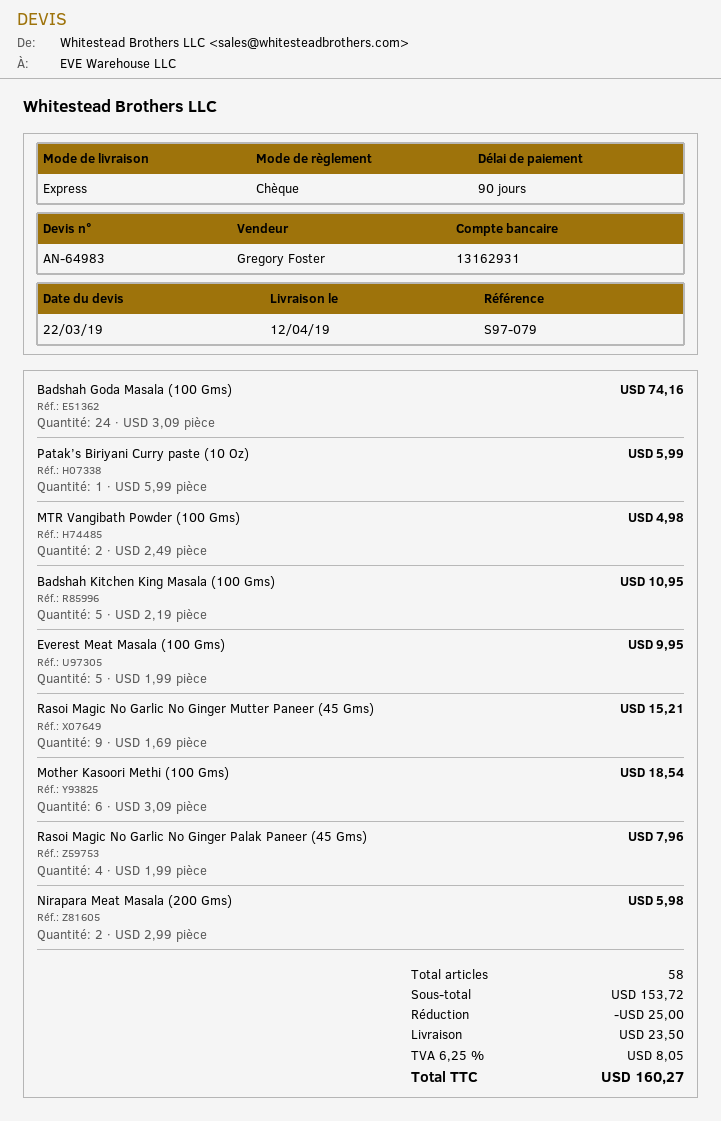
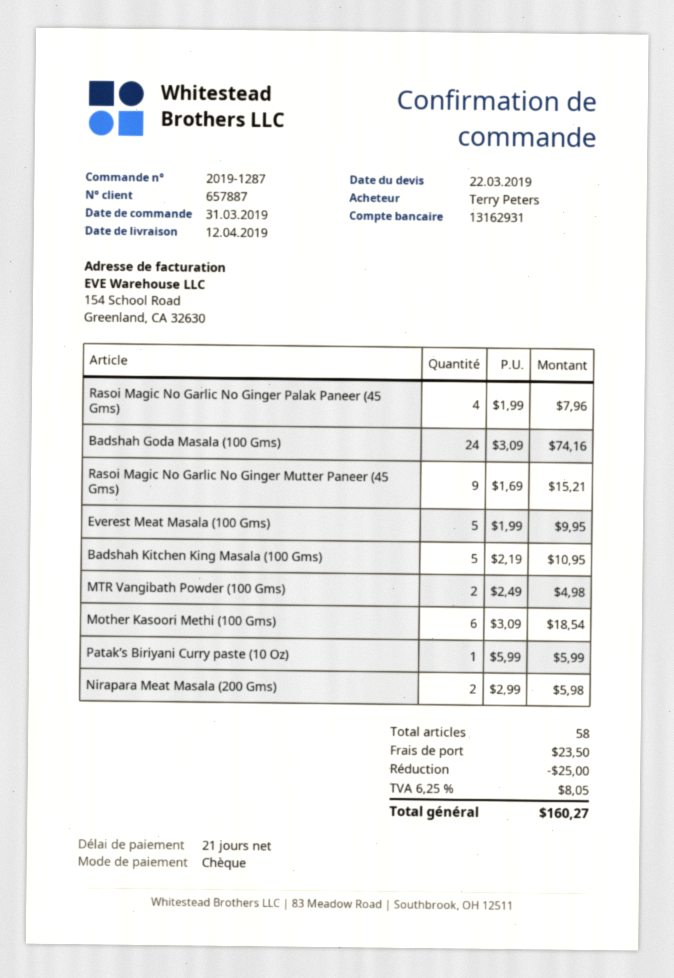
payment terms: 90 days -> 21 days

